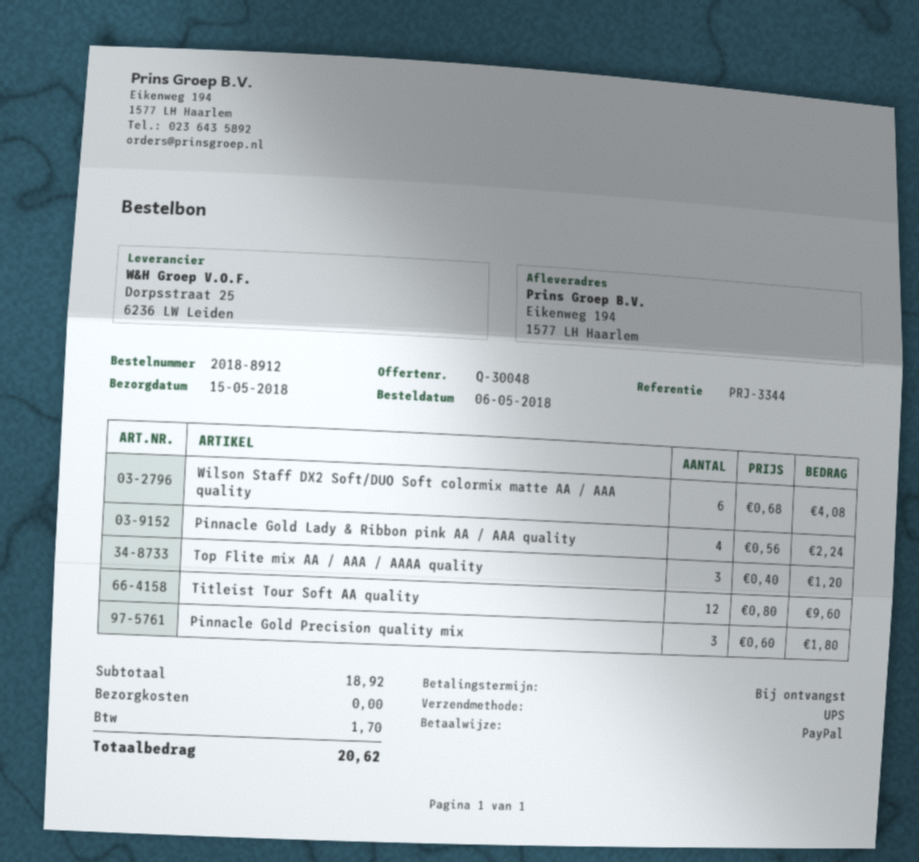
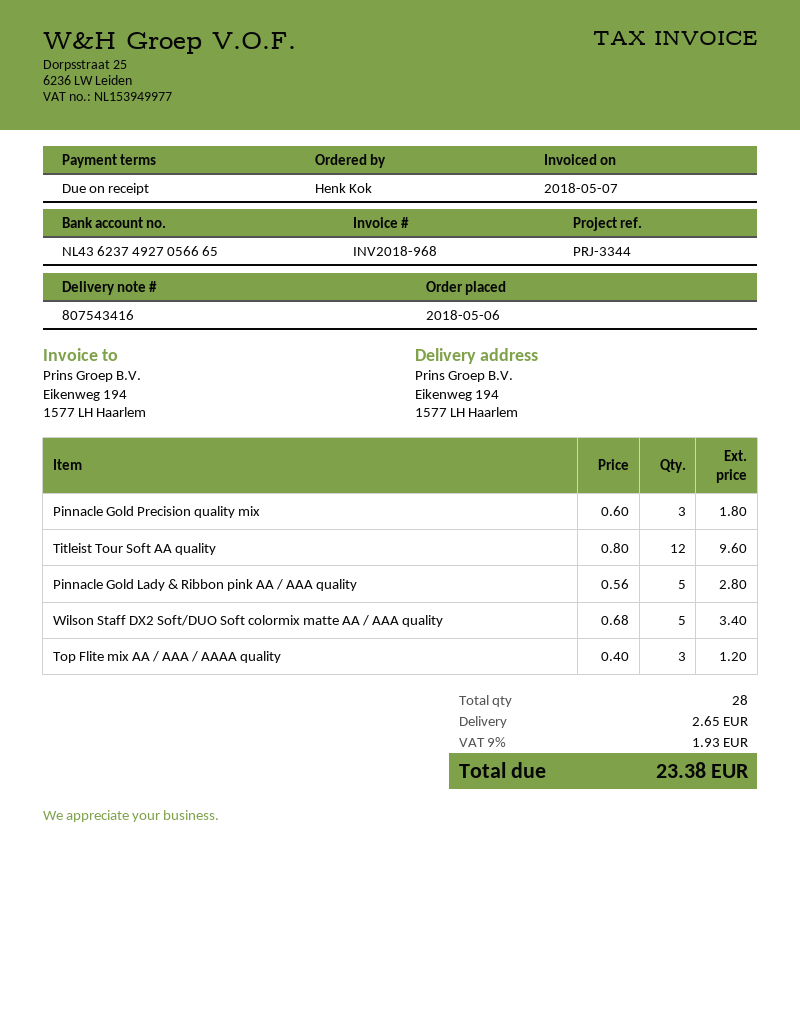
Wilson Staff DX2 Soft/DUO Soft colormix matte AA / AAA quality: 6 x 0.68 = 4.08 -> 5 x 0.68 = 3.40
Pinnacle Gold Lady & Ribbon pink AA / AAA quality: 4 x 0.56 = 2.24 -> 5 x 0.56 = 2.80
shipping: 0.00 -> 2.65
tax: 1.70 -> 1.93
total: 20.62 -> 23.38

